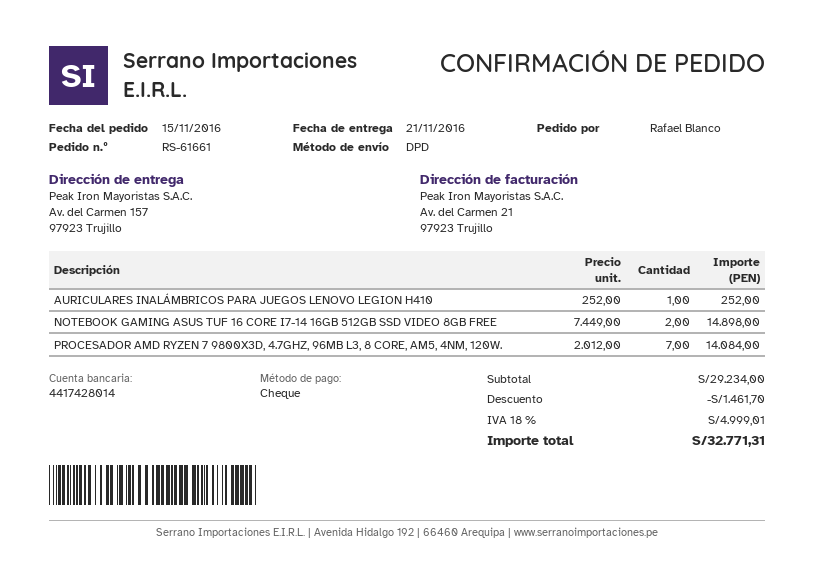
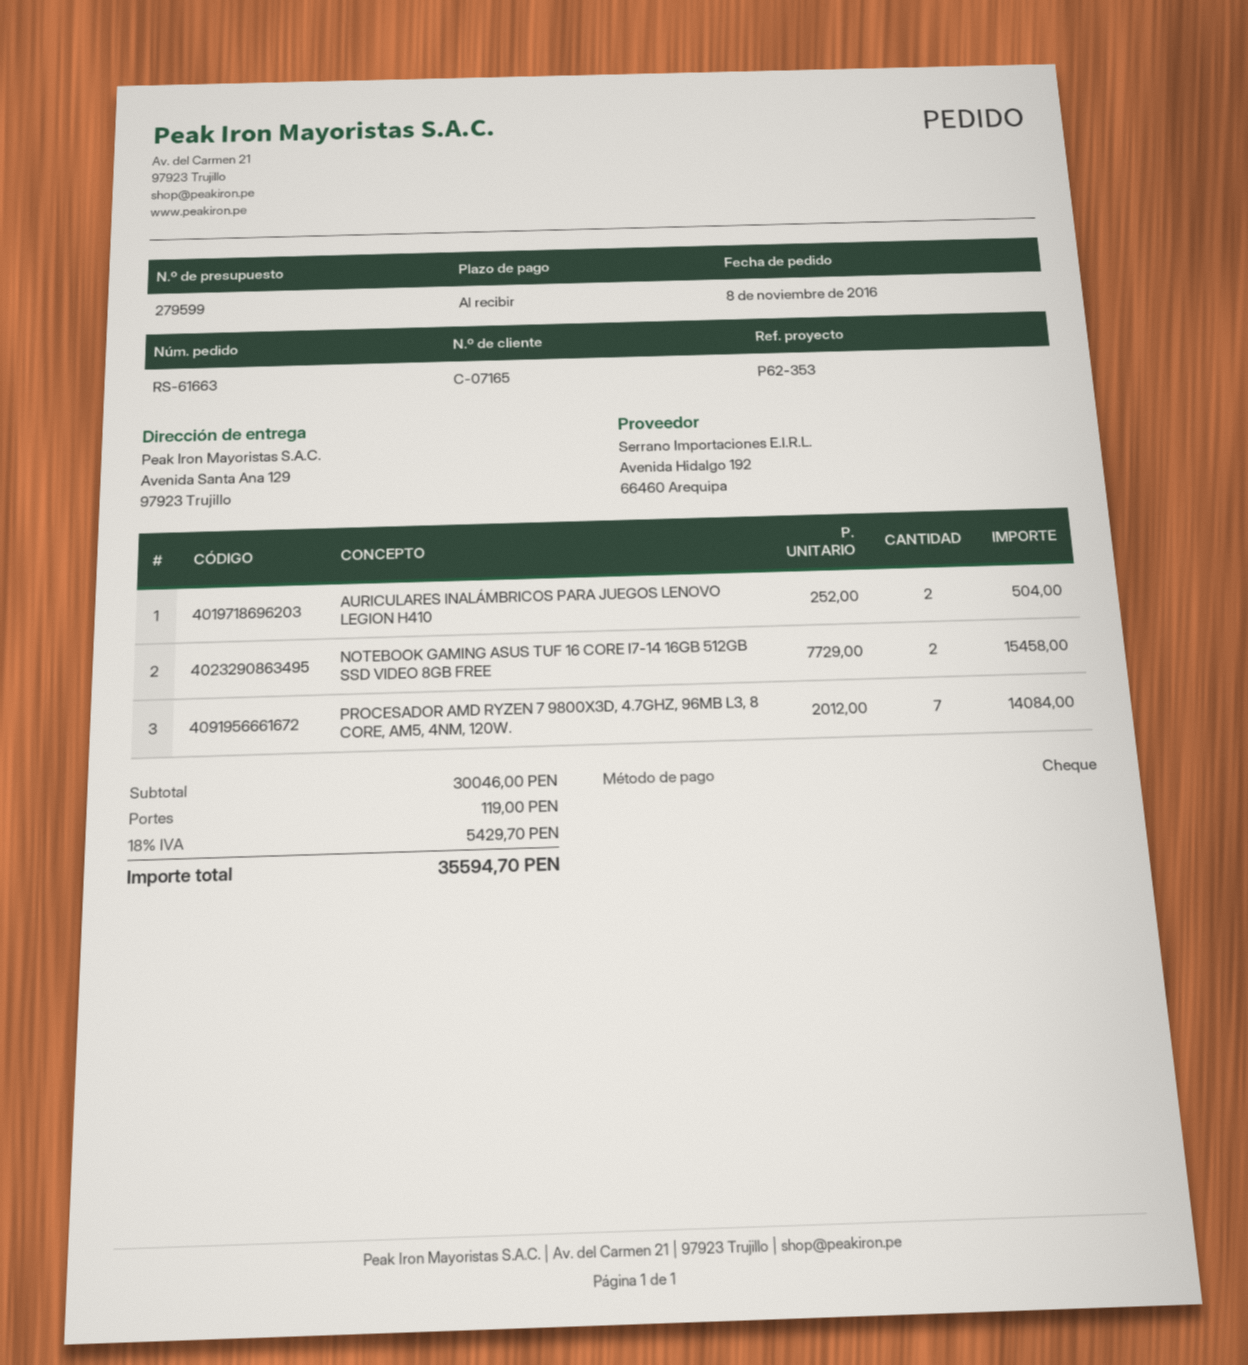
order number: RS-61661 -> RS-61663
order date: 2016-11-15 -> 2016-11-08
ship to: Av. del Carmen 157, 97923 Trujillo -> Avenida Santa Ana 129, 97923 Trujillo
AURICULARES INALÁMBRICOS PARA JUEGOS LENOVO LEGION H410: 1 x 252.00 = 252.00 -> 2 x 252.00 = 504.00
NOTEBOOK GAMING ASUS TUF 16 CORE I7-14 16GB 512GB SSD VIDEO 8GB FREE: 2 x 7449.00 = 14898.00 -> 2 x 7729.00 = 15458.00
subtotal: 29234.00 -> 30046.00
discount: 1461.70 -> none
shipping: none -> 119.00
tax: 18% = 4999.01 -> 18% = 5429.70
total: 32771.31 -> 35594.70

